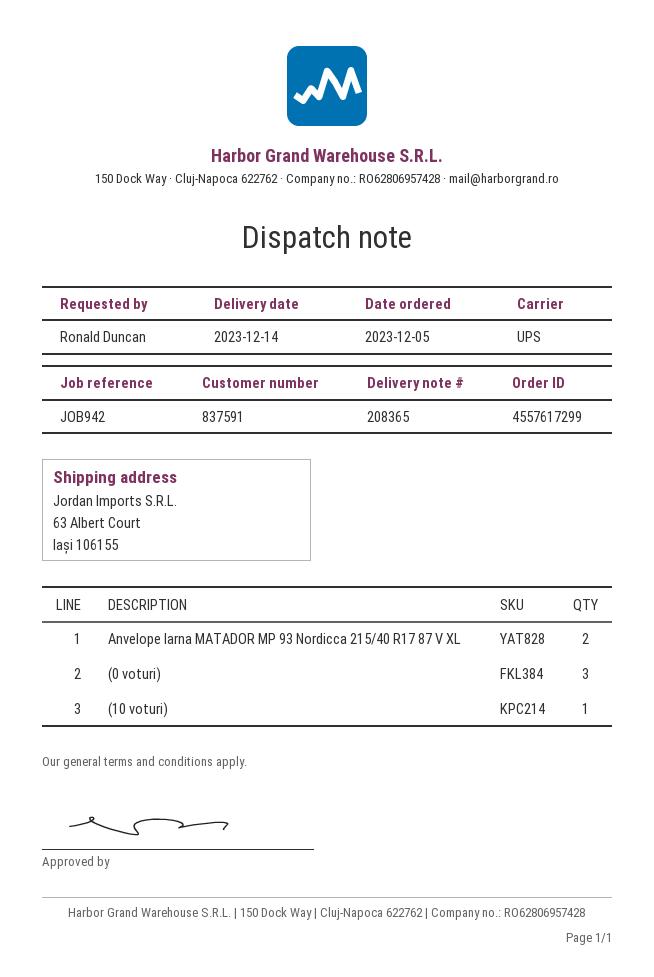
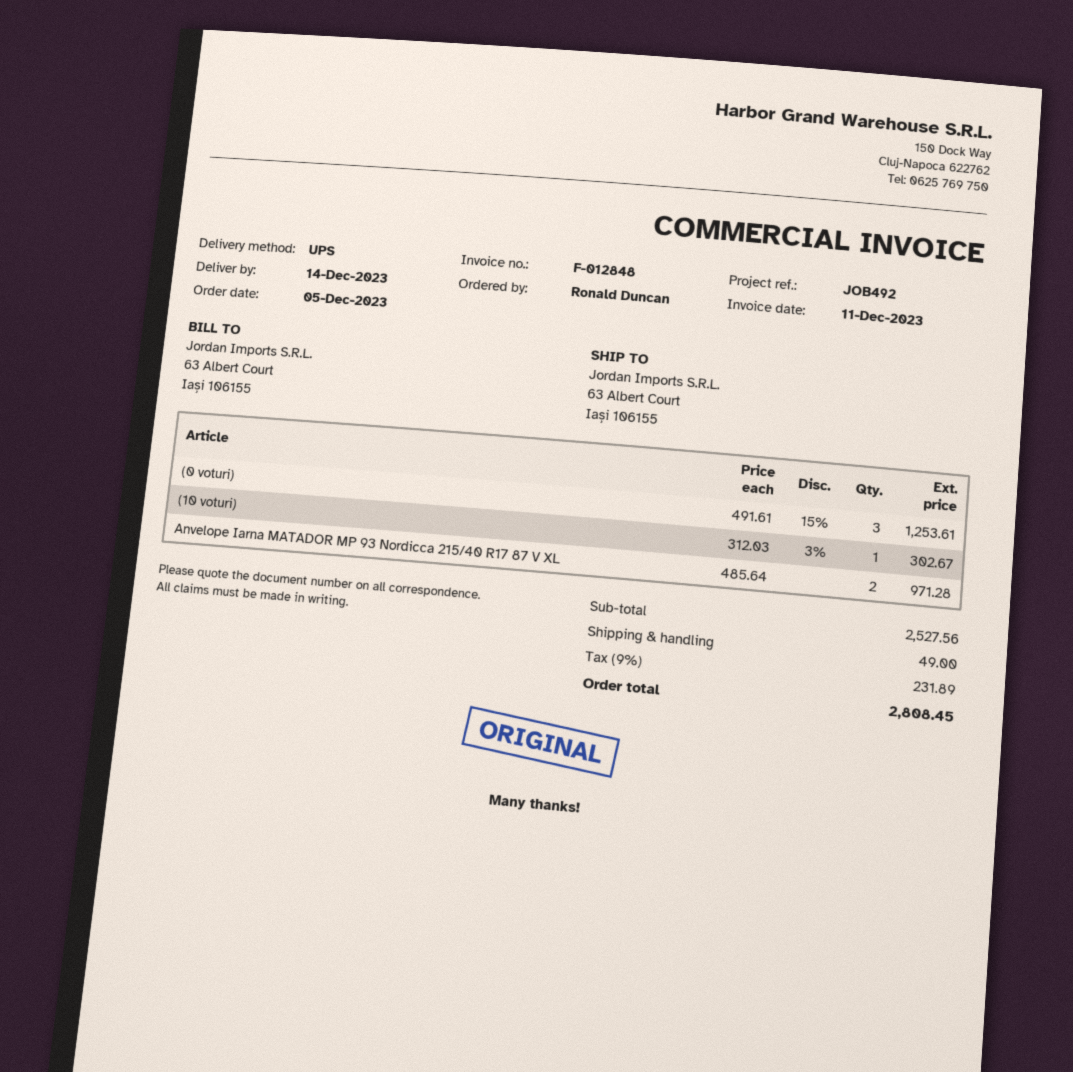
reference: JOB942 -> JOB492

